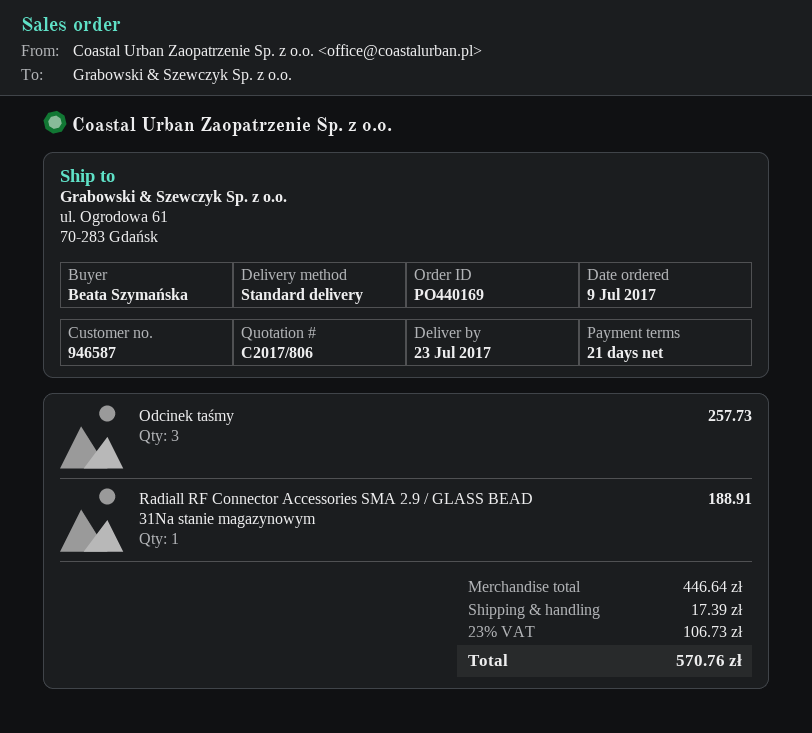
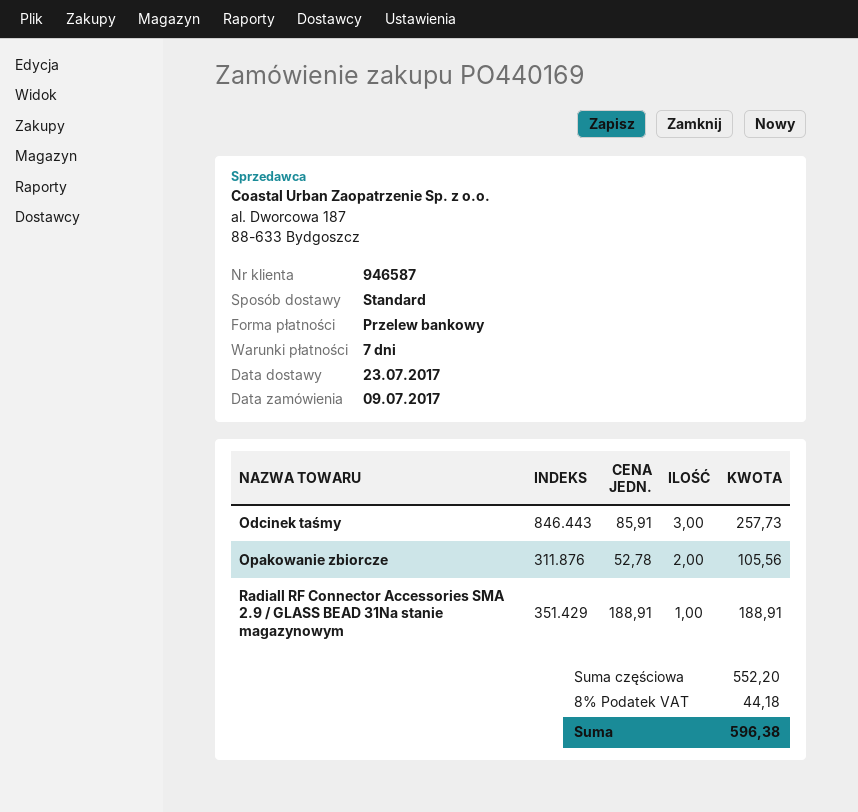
payment terms: 21 days -> 7 days
Opakowanie zbiorcze: none -> 2 for 105.56
subtotal: 446.64 -> 552.20
shipping: 17.39 -> none
tax: 23% = 106.73 -> 8% = 44.18
total: 570.76 -> 596.38

